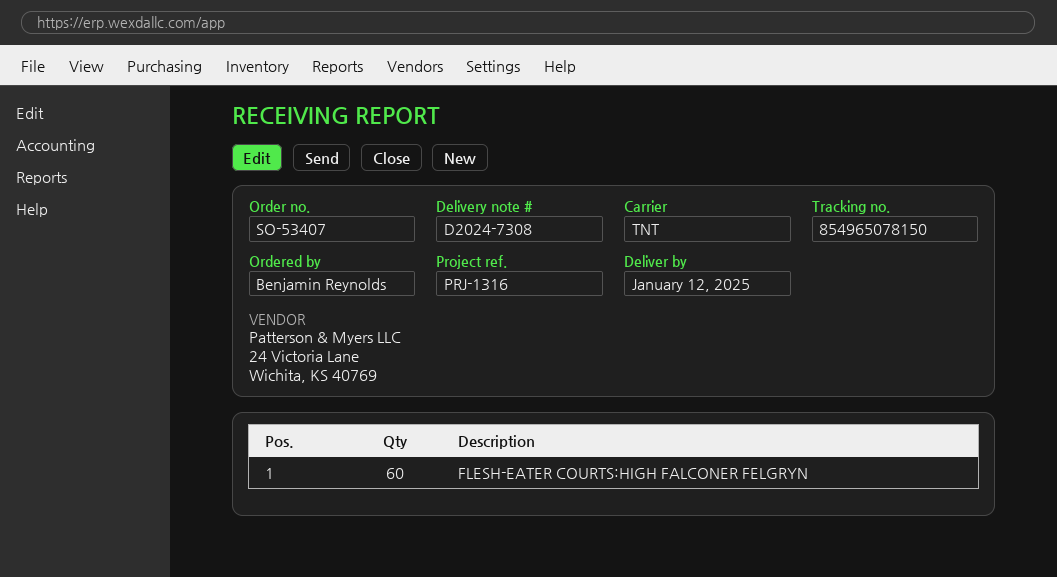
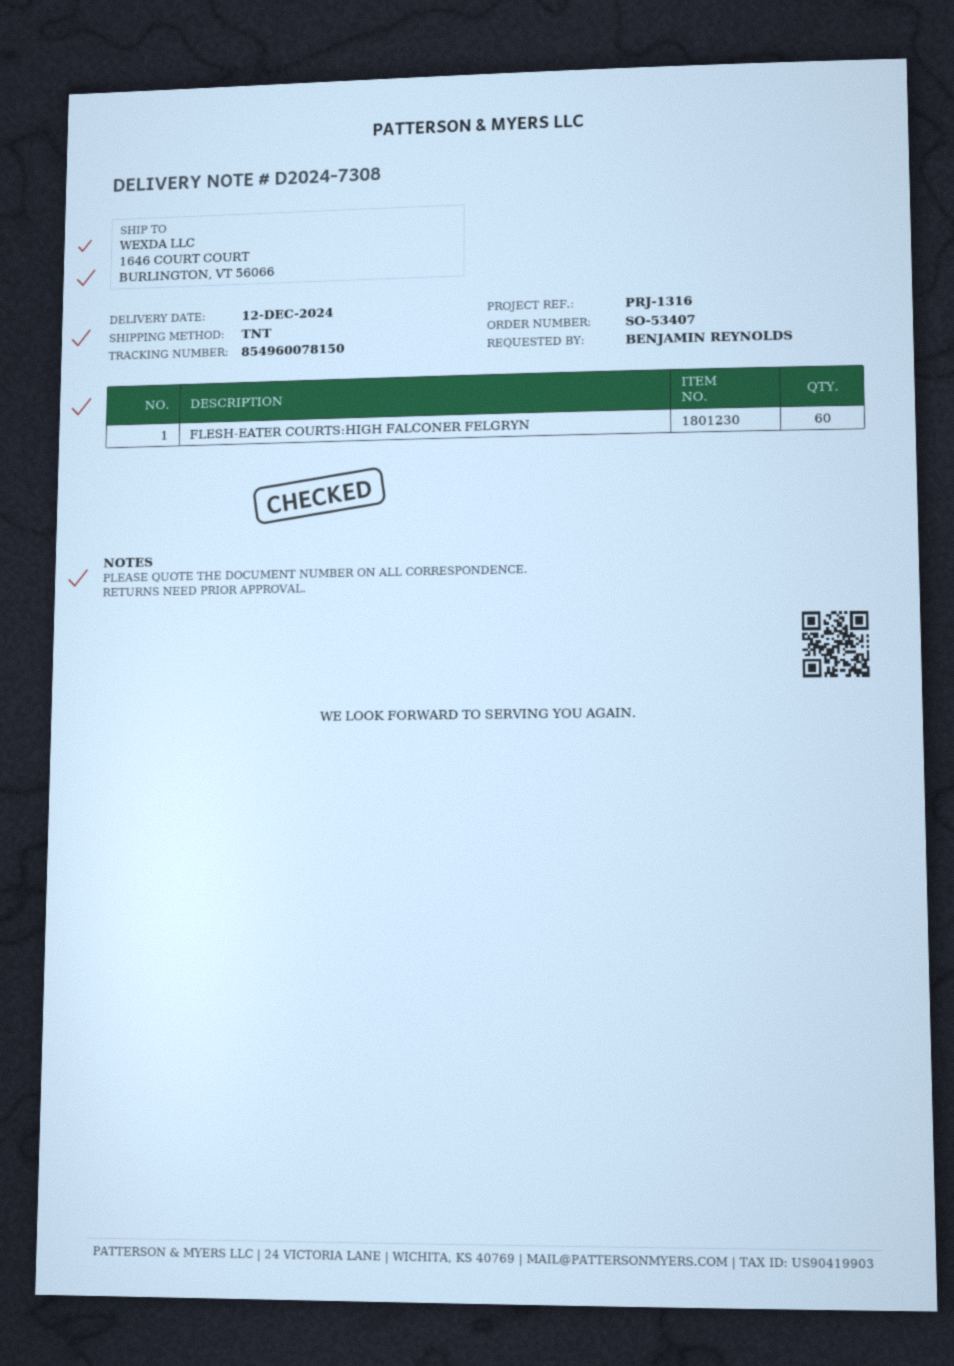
delivery date: 2025-01-12 -> 2024-12-12
tracking number: 854965078150 -> 854960078150

